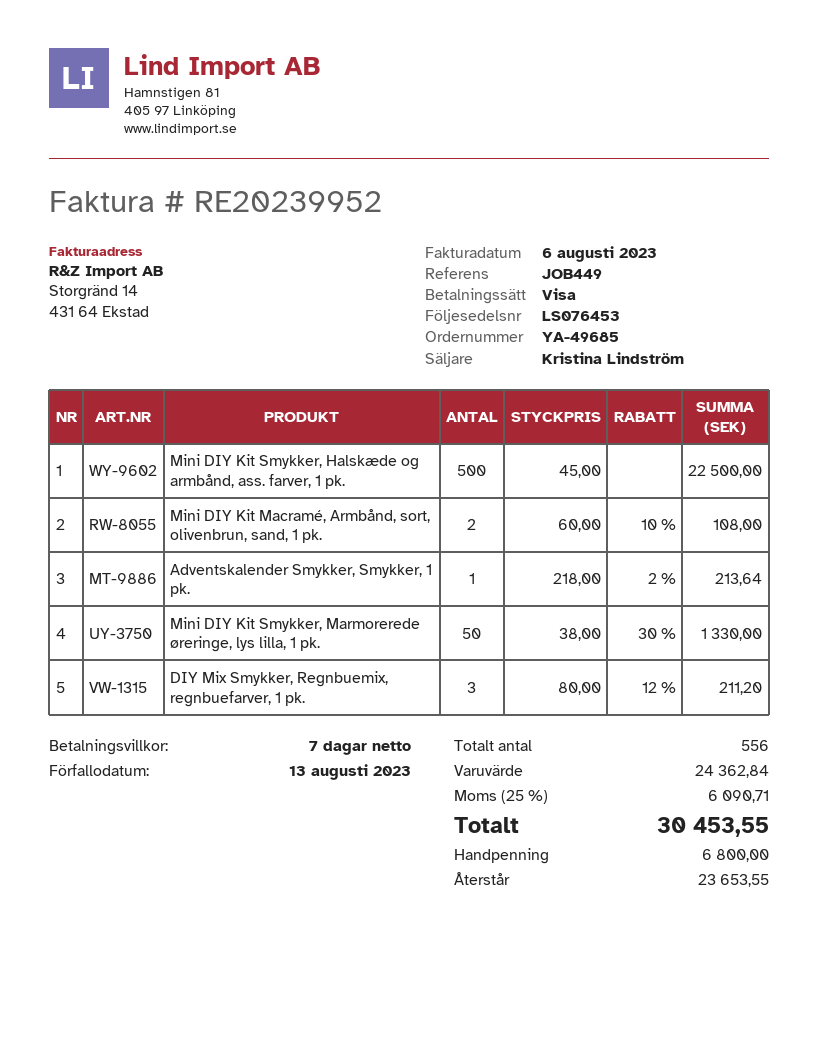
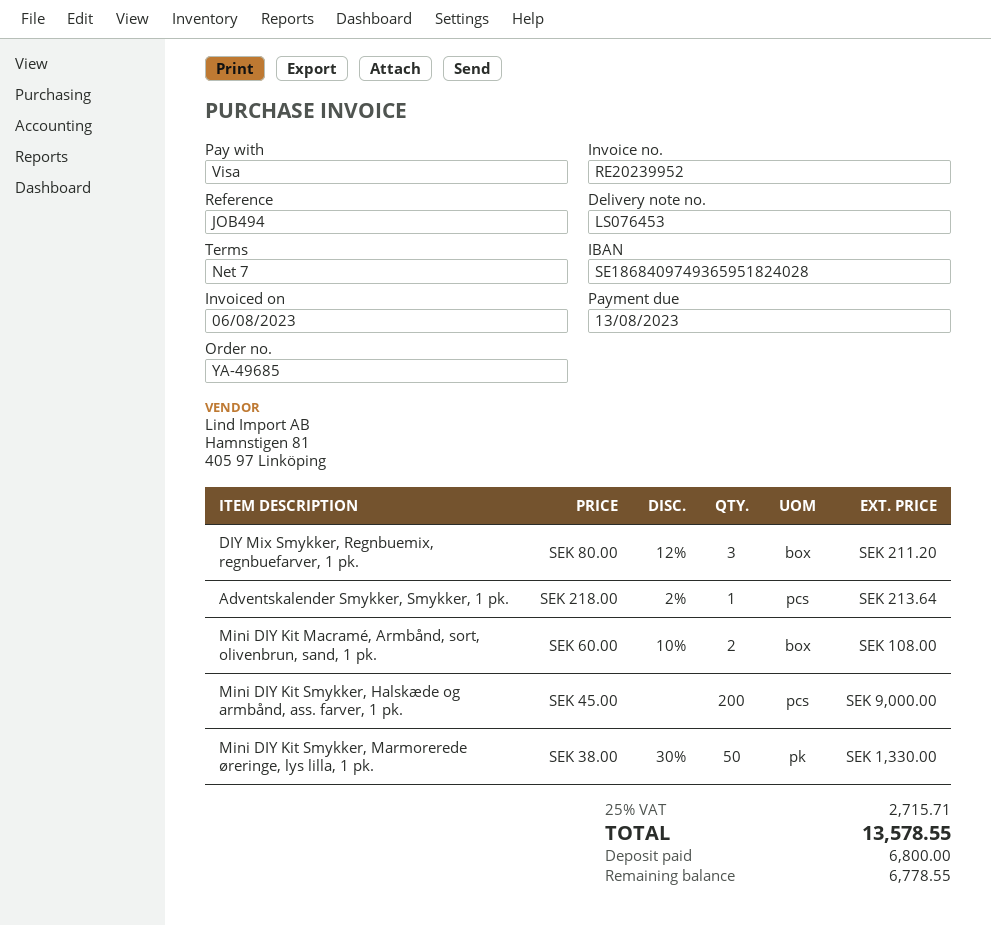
reference: JOB449 -> JOB494
Mini DIY Kit Smykker, Halskæde og armbånd, ass. farver, 1 pk.: 500 x 45.00 = 22500.00 -> 200 x 45.00 = 9000.00
tax: 25% = 6090.71 -> 25% = 2715.71
total: 30453.55 -> 13578.55
balance: 23653.55 -> 6778.55

